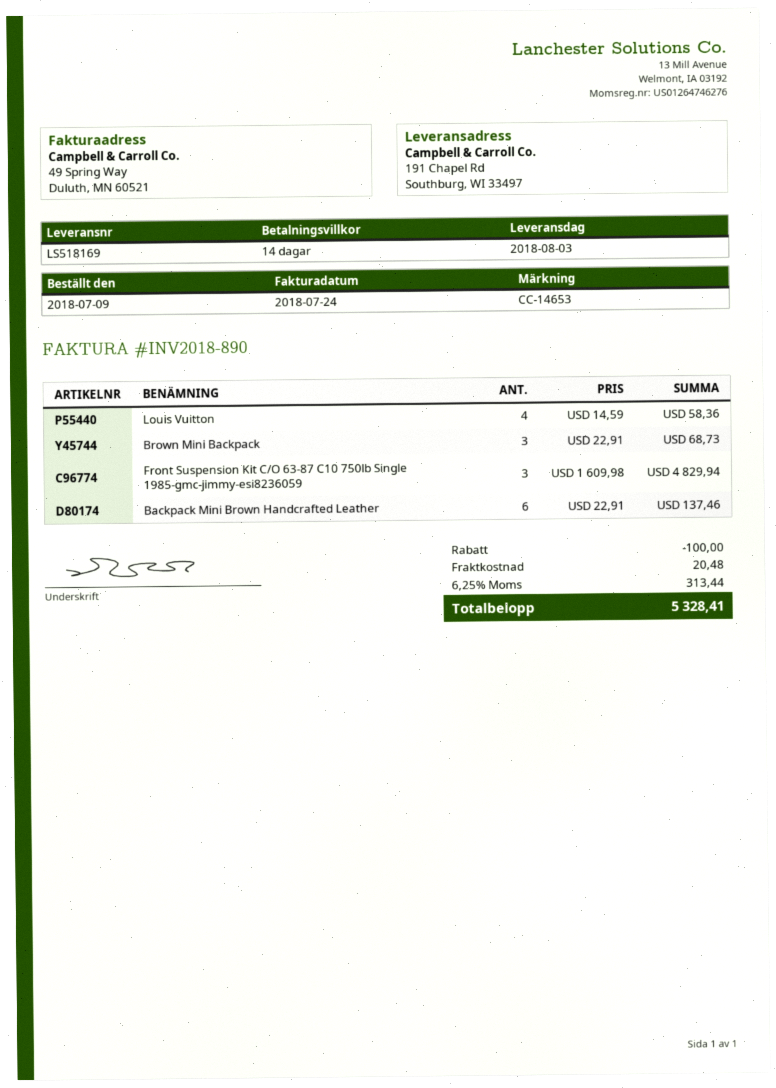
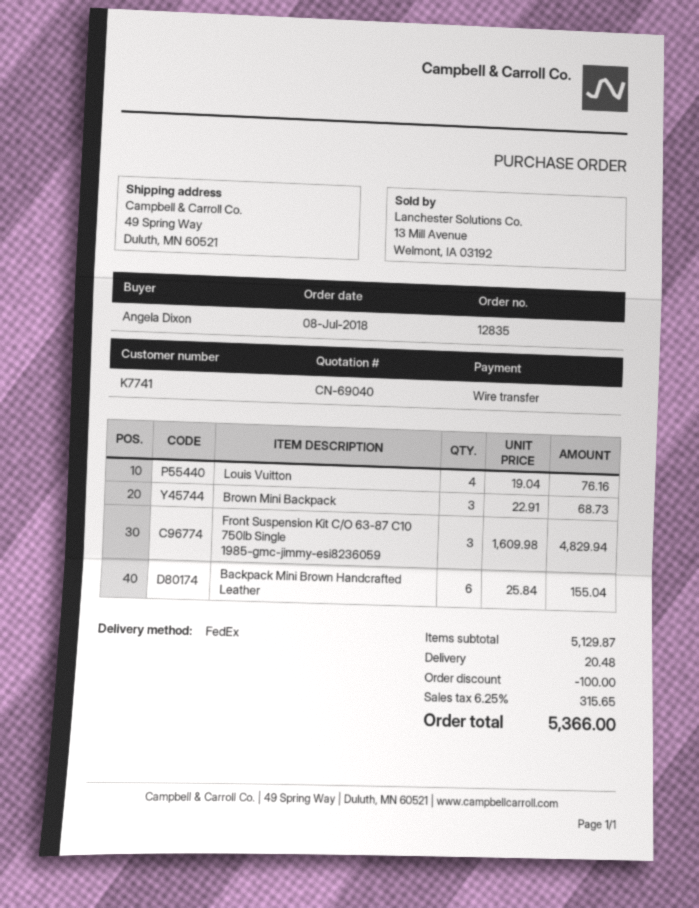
order date: 2018-07-09 -> 2018-07-08
ship to: 191 Chapel Rd, Southburg, WI 33497 -> 49 Spring Way, Duluth, MN 60521
Louis Vuitton: 4 x 14.59 = 58.36 -> 4 x 19.04 = 76.16
Backpack Mini Brown Handcrafted Leather: 6 x 22.91 = 137.46 -> 6 x 25.84 = 155.04
tax: 6.25% = 313.44 -> 6.25% = 315.65
total: 5328.41 -> 5366.00

